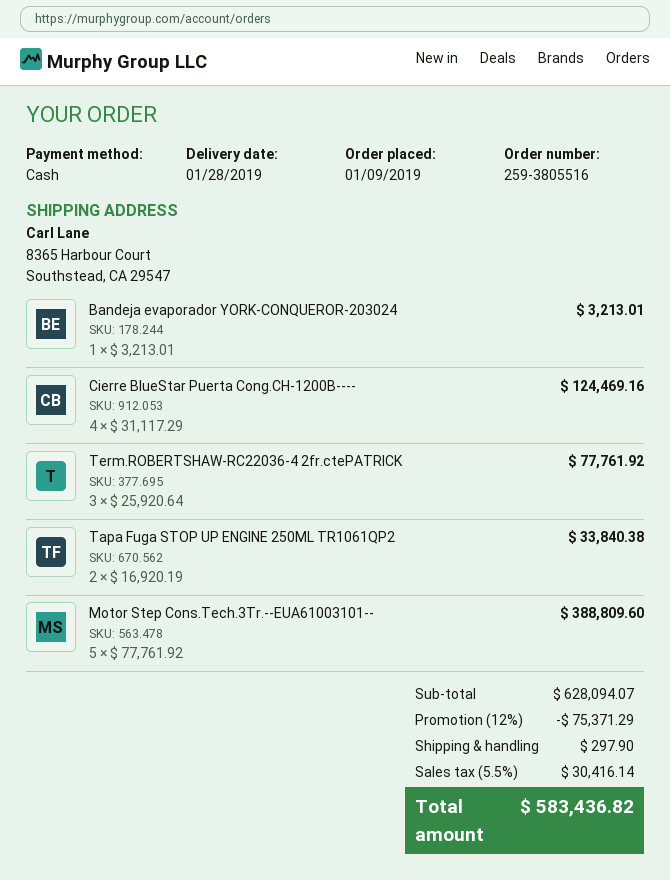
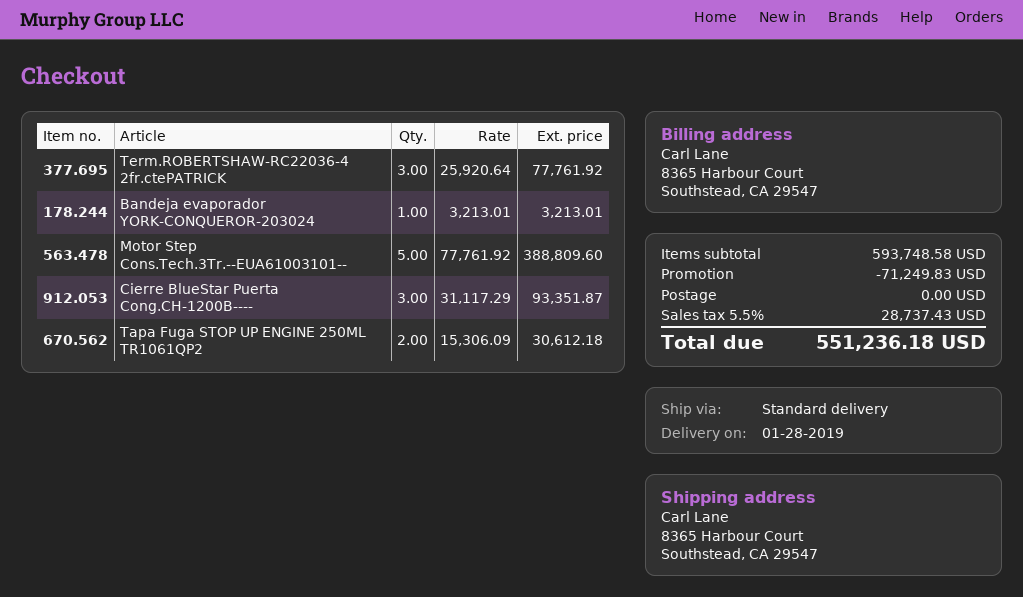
Cierre BlueStar Puerta Cong.CH-1200B----: 4 x 31117.29 = 124469.16 -> 3 x 31117.29 = 93351.87
Tapa Fuga STOP UP ENGINE 250ML TR1061QP2: 2 x 16920.19 = 33840.38 -> 2 x 15306.09 = 30612.18
subtotal: 628094.07 -> 593748.58
discount: 75371.29 -> 71249.83
shipping: 297.90 -> 0.00
tax: 5.5% = 30416.14 -> 5.5% = 28737.43
total: 583436.82 -> 551236.18

